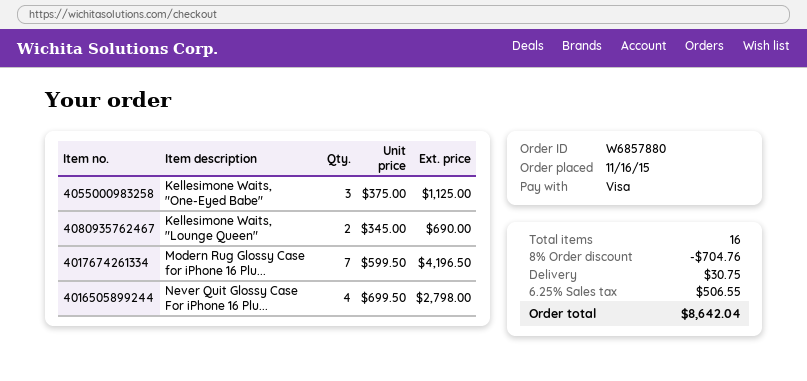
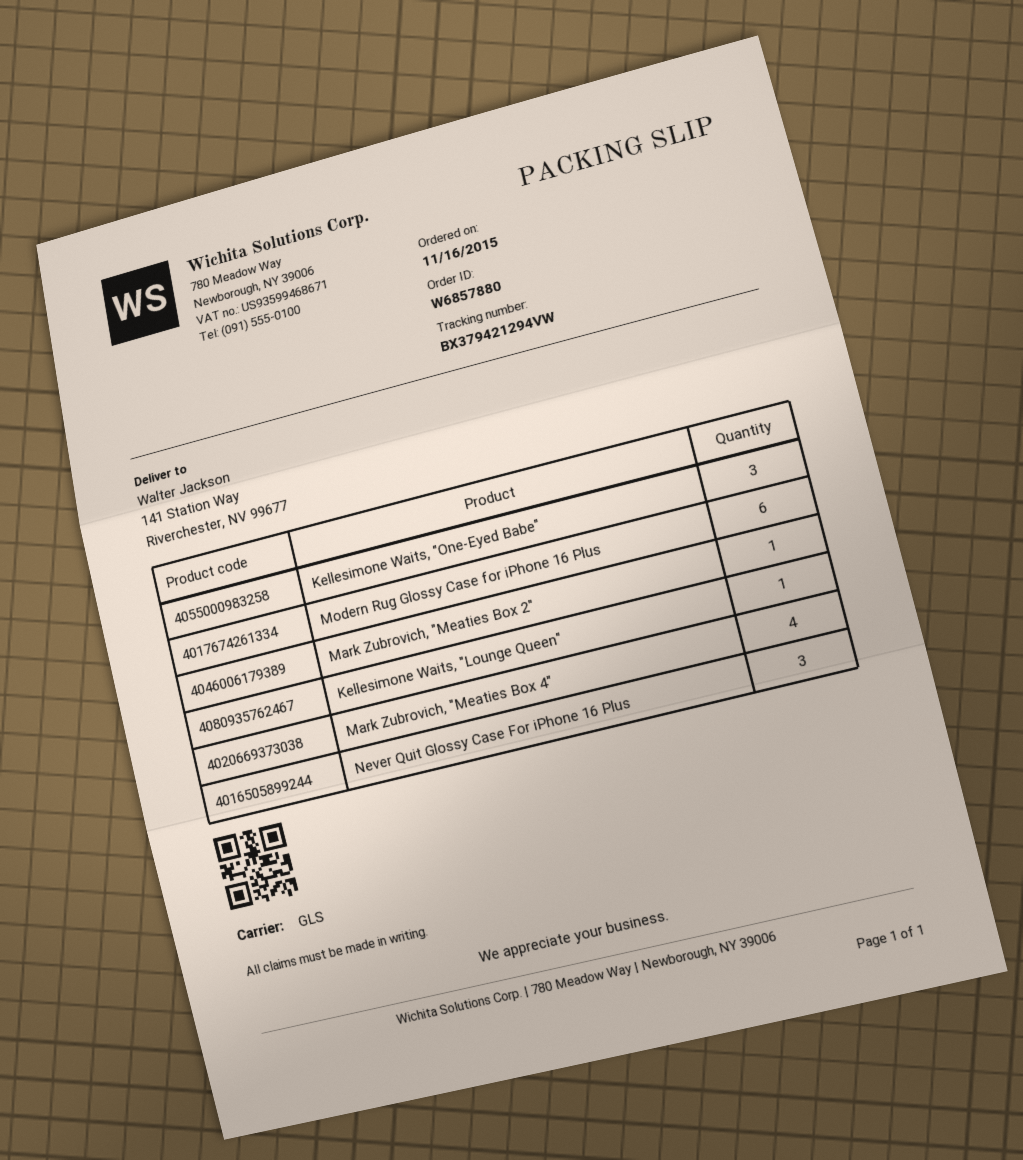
Kellesimone Waits, "Lounge Queen": 2 -> 1
Modern Rug Glossy Case for iPhone 16 Plu...: 7 -> 6
Never Quit Glossy Case For iPhone 16 Plu...: 4 -> 3
Mark Zubrovich, "Meaties Box 2": none -> 1
Mark Zubrovich, "Meaties Box 4": none -> 4

